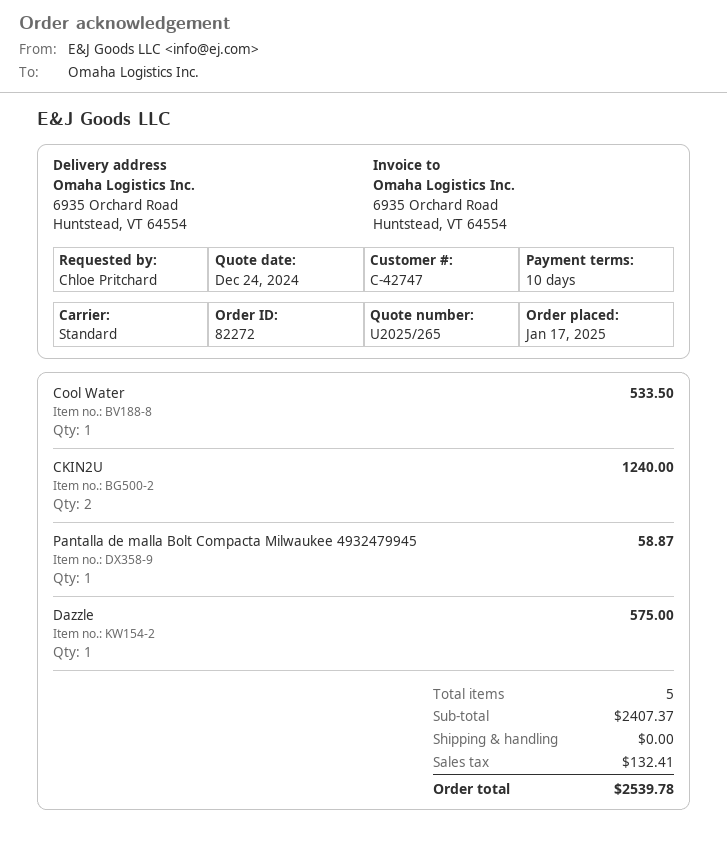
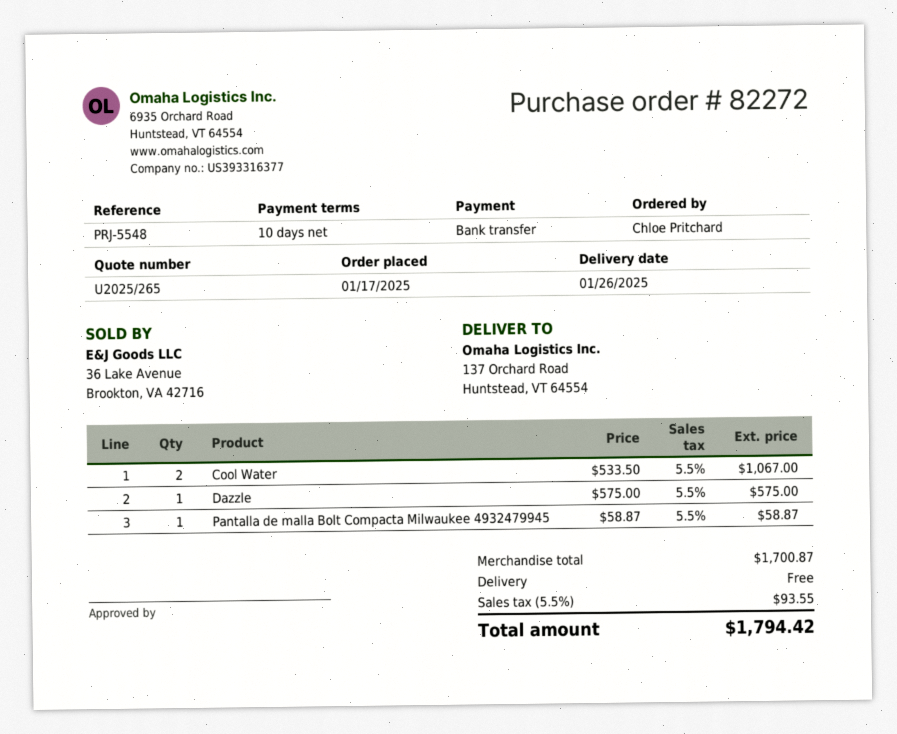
ship to: 6935 Orchard Road, Huntstead, VT 64554 -> 137 Orchard Road, Huntstead, VT 64554
Cool Water: 1 for 533.50 -> 2 for 1067.00
CKIN2U: 2 for 1240.00 -> none
subtotal: 2407.37 -> 1700.87
tax: 132.41 -> 93.55
total: 2539.78 -> 1794.42

